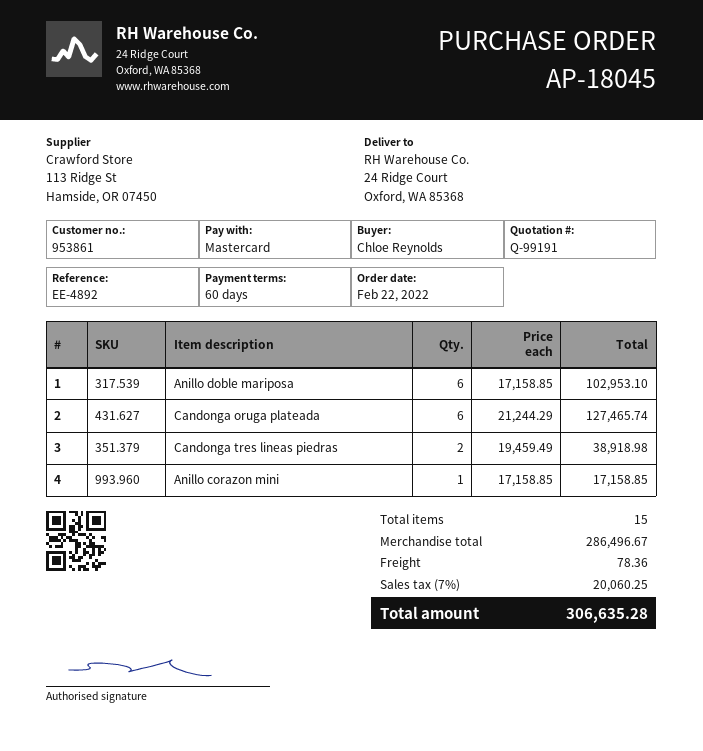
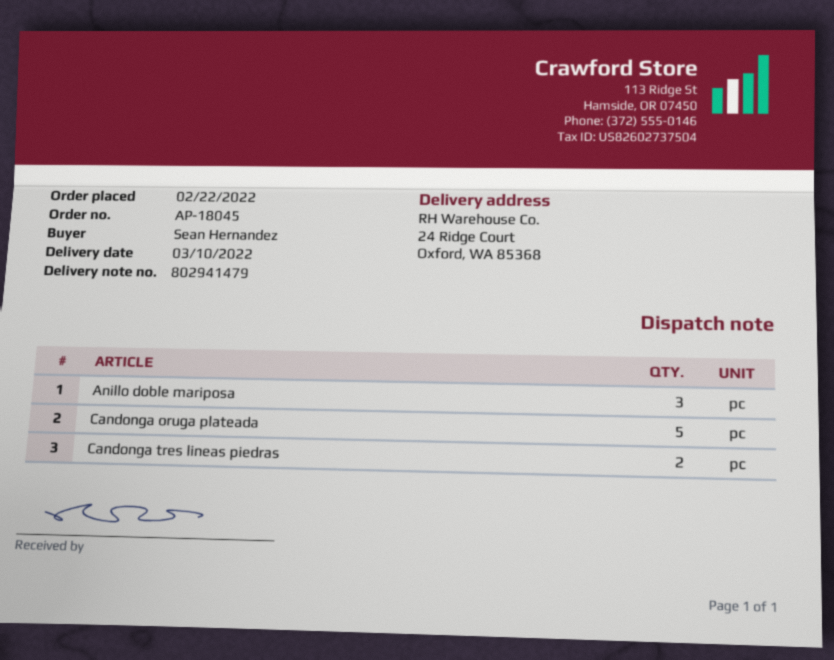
ordered by: Chloe Reynolds -> Sean Hernandez
Anillo doble mariposa: 6 -> 3
Candonga oruga plateada: 6 -> 5
Anillo corazon mini: 1 -> none

